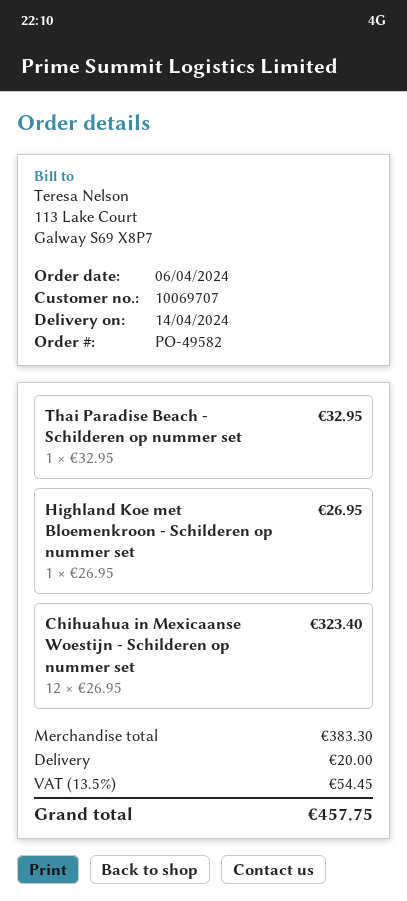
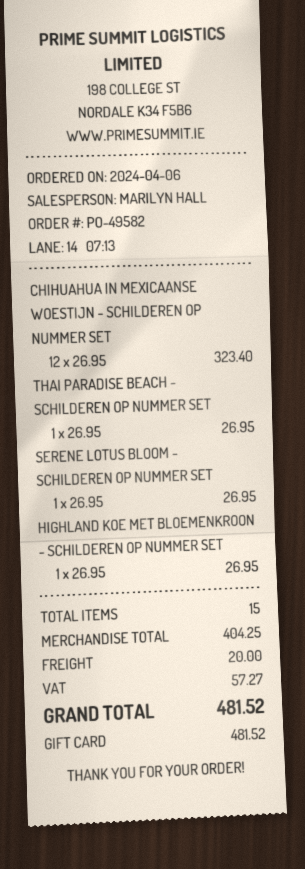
Thai Paradise Beach - Schilderen op nummer set: 1 x 32.95 = 32.95 -> 1 x 26.95 = 26.95
SERENE LOTUS BLOOM - SCHILDEREN OP NUMMER SET: none -> 1 x 26.95 = 26.95
subtotal: 383.30 -> 404.25
tax: 54.45 -> 57.27
total: 457.75 -> 481.52

